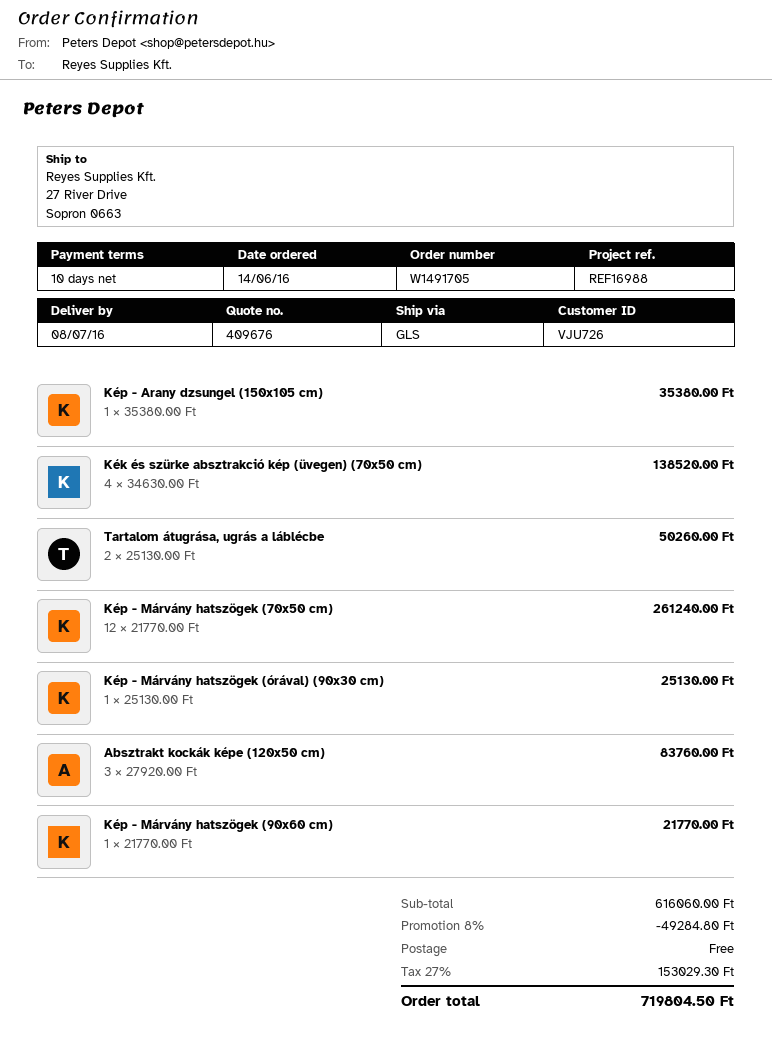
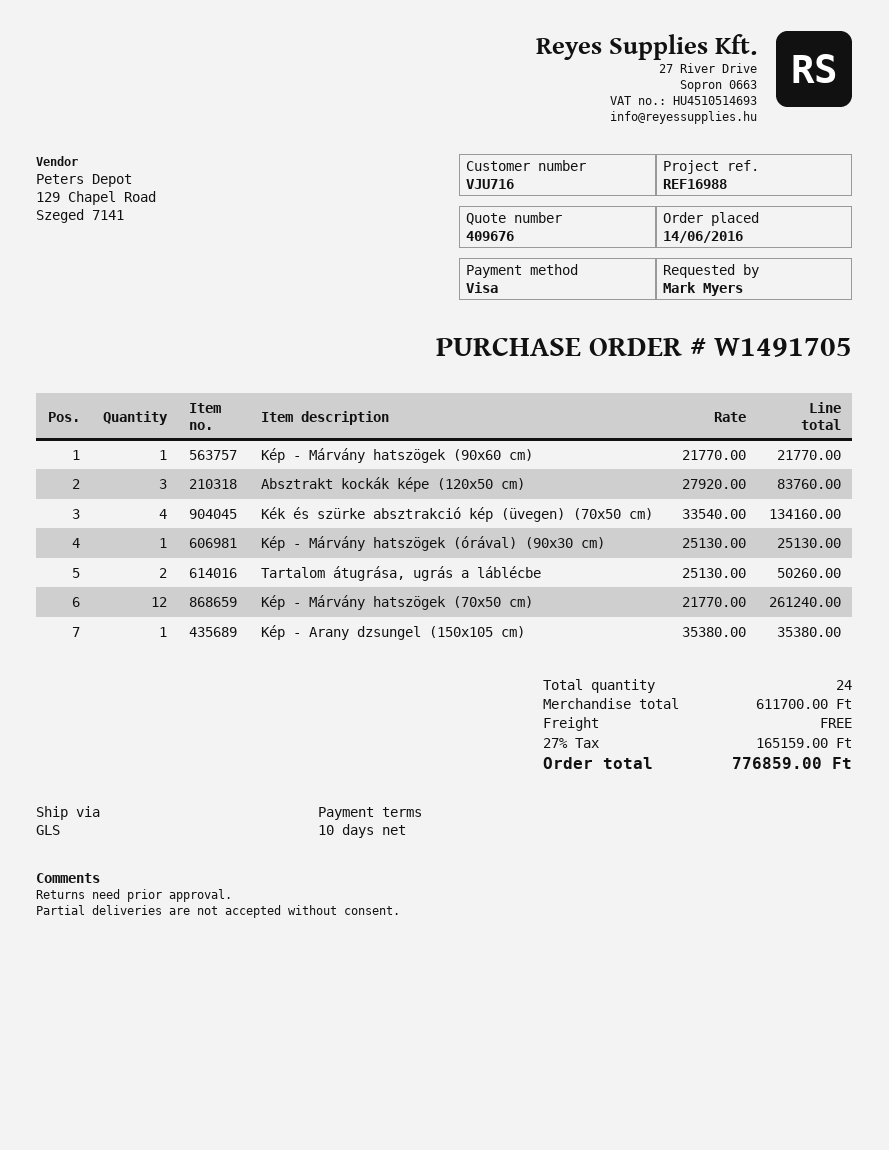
customer number: VJU726 -> VJU716
Kék és szürke absztrakció kép (üvegen) (70x50 cm): 4 x 34630.00 = 138520.00 -> 4 x 33540.00 = 134160.00
subtotal: 616060.00 -> 611700.00
discount: 8% = 49284.80 -> none
tax: 27% = 153029.30 -> 27% = 165159.00
total: 719804.50 -> 776859.00

